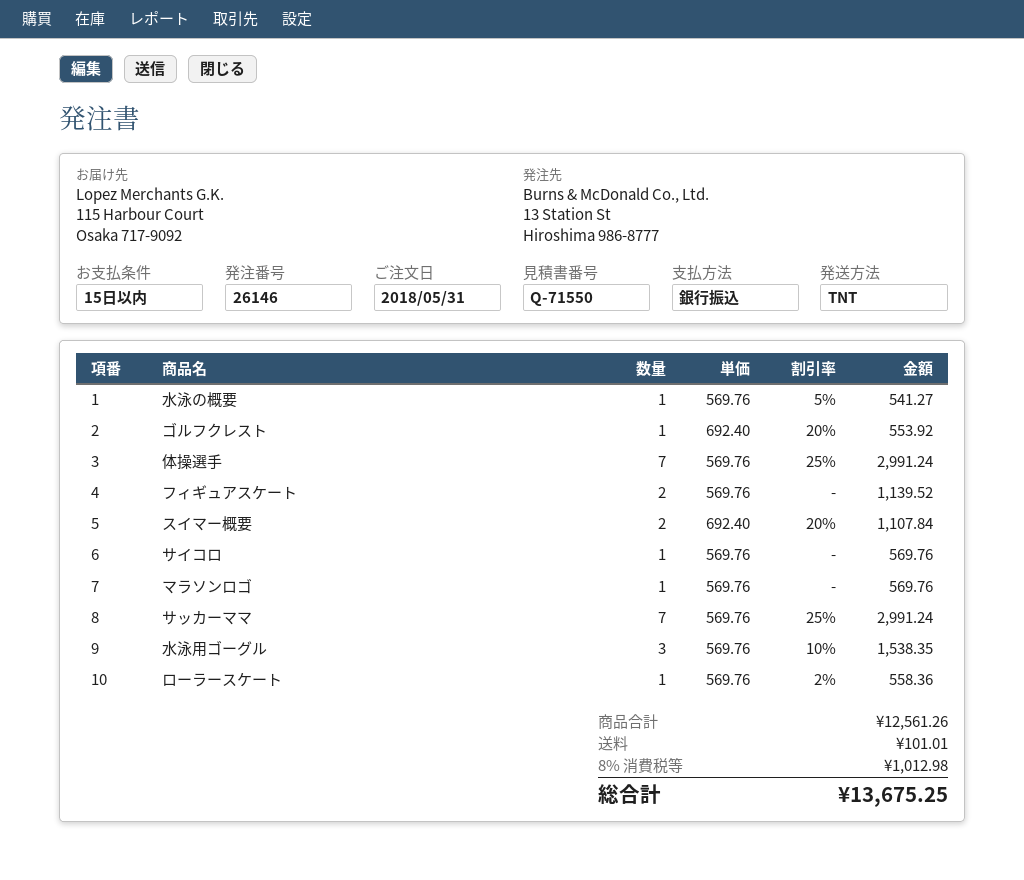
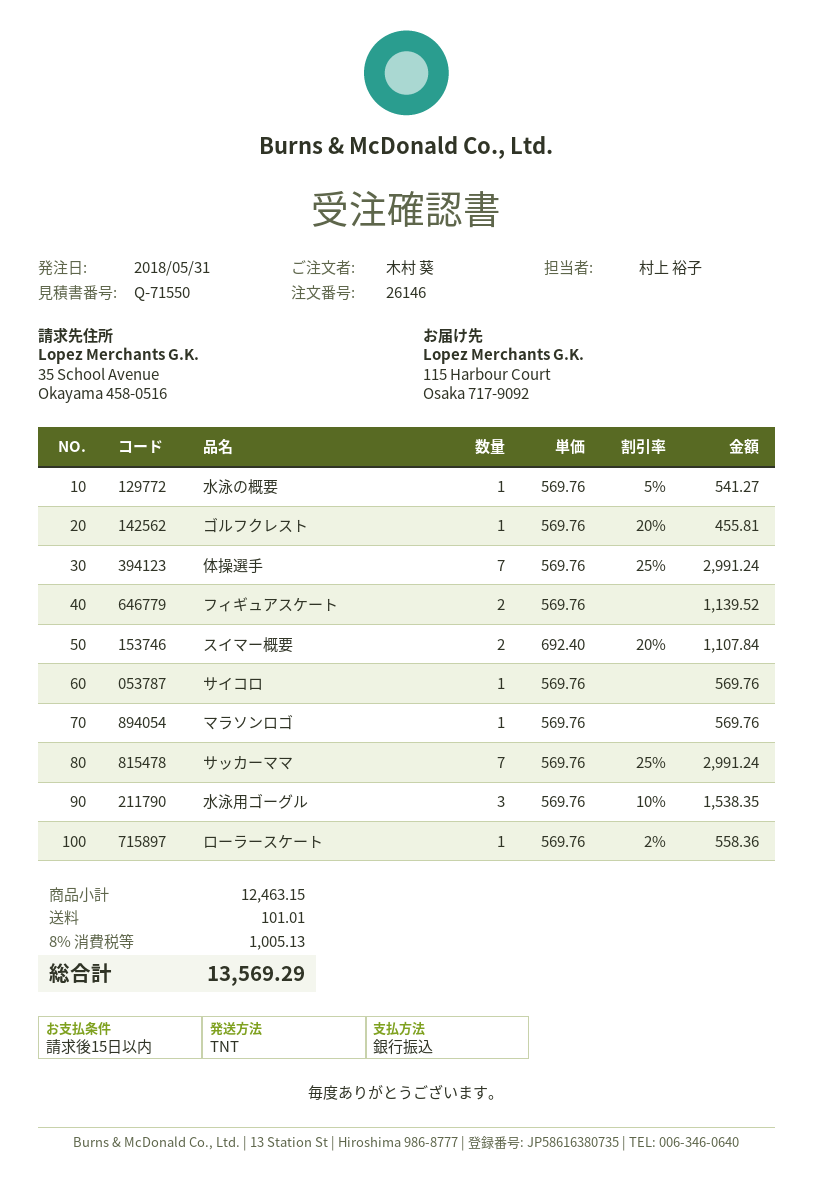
ゴルフクレスト: 1 x 692.40 - 20% = 553.92 -> 1 x 569.76 - 20% = 455.81
subtotal: 12561.26 -> 12463.15
tax: 8% = 1012.98 -> 8% = 1005.13
total: 13675.25 -> 13569.29

